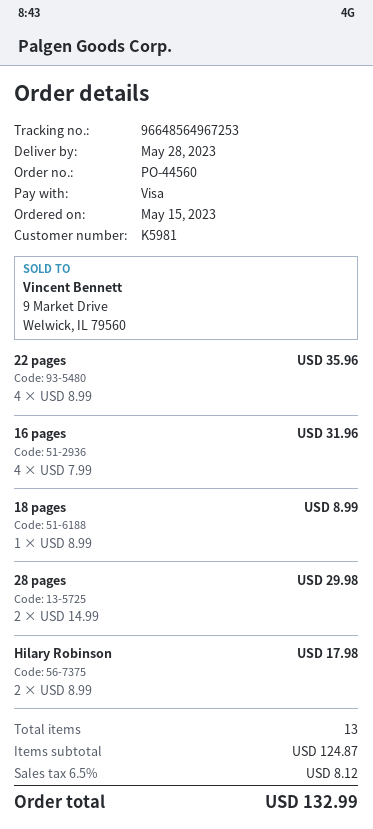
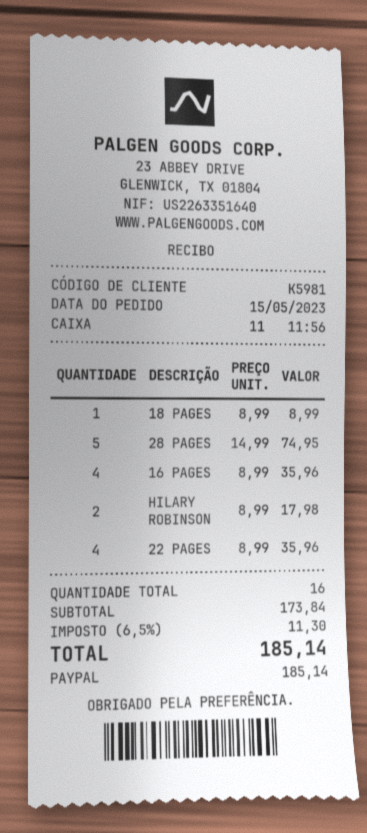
payment method: Visa -> PayPal
16 pages: 4 x 7.99 = 31.96 -> 4 x 8.99 = 35.96
28 pages: 2 x 14.99 = 29.98 -> 5 x 14.99 = 74.95
total quantity: 13 -> 16
subtotal: 124.87 -> 173.84
tax: 6.5% = 8.12 -> 6.5% = 11.30
total: 132.99 -> 185.14

